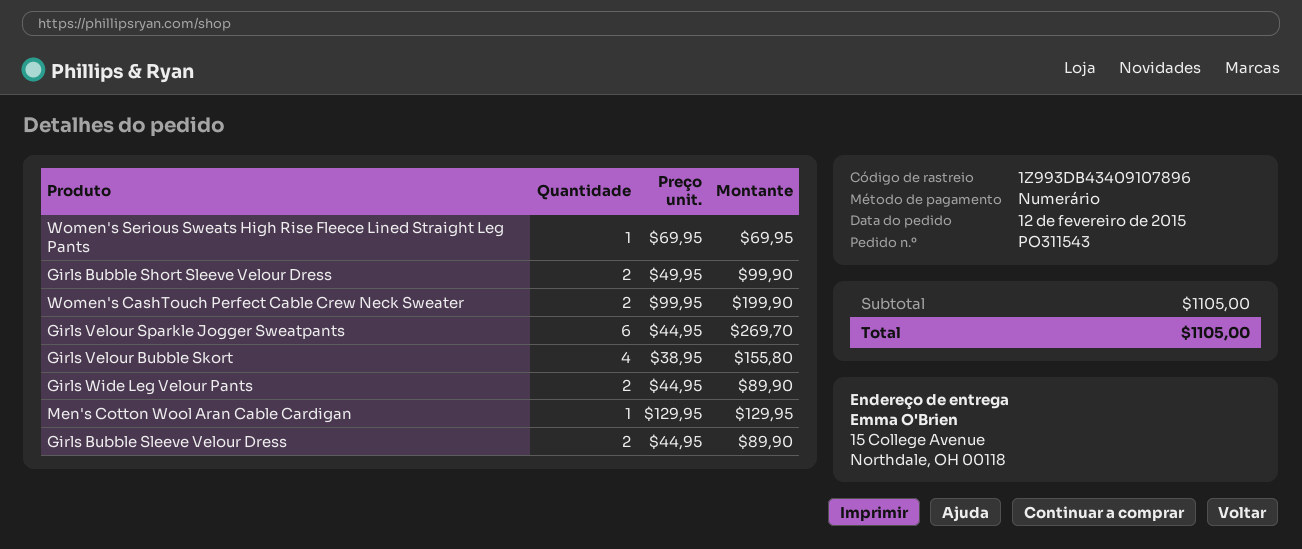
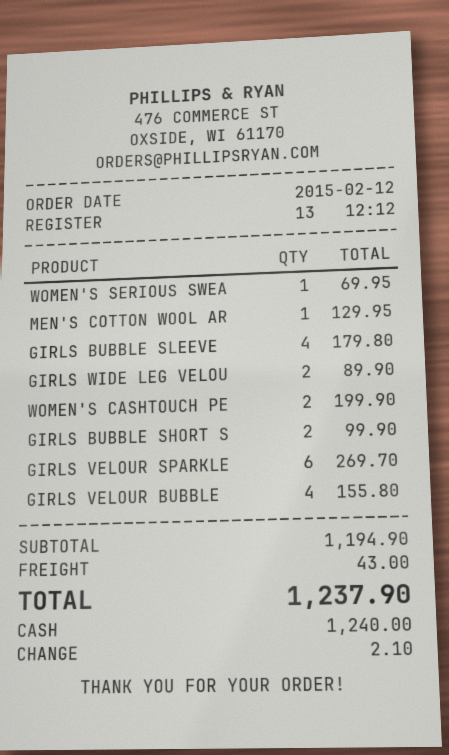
Girls Bubble Sleeve Velour Dress: 2 for 89.90 -> 4 for 179.80
subtotal: 1105.00 -> 1194.90
shipping: none -> 43.00
total: 1105.00 -> 1237.90

